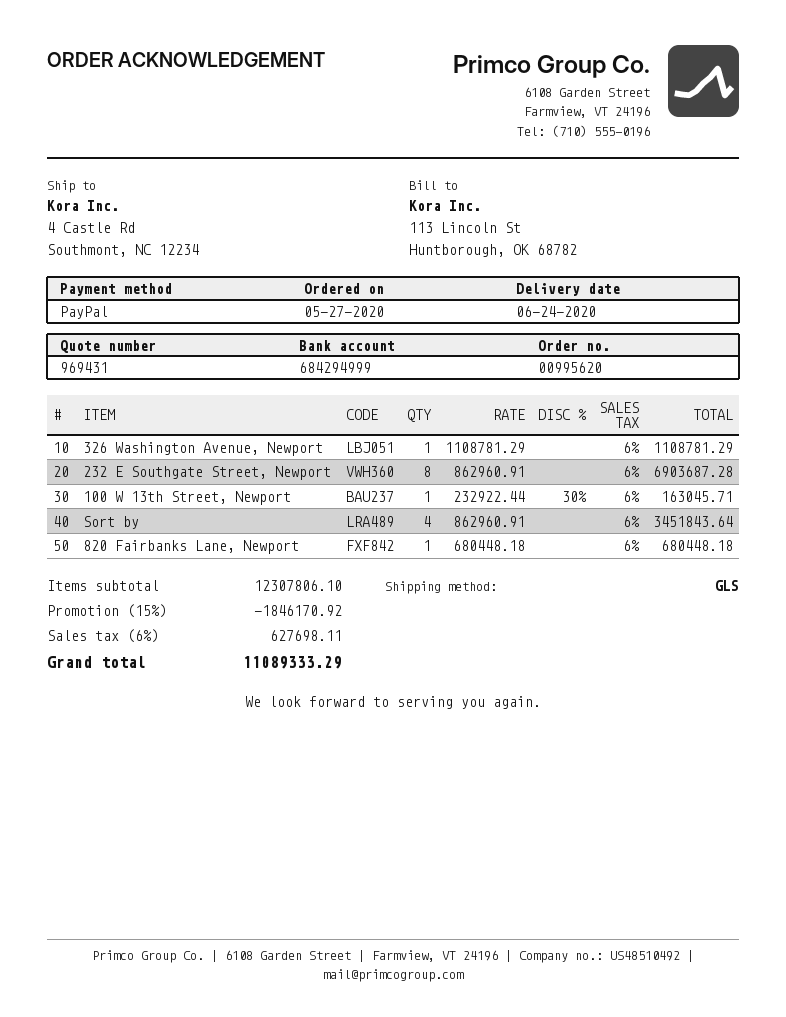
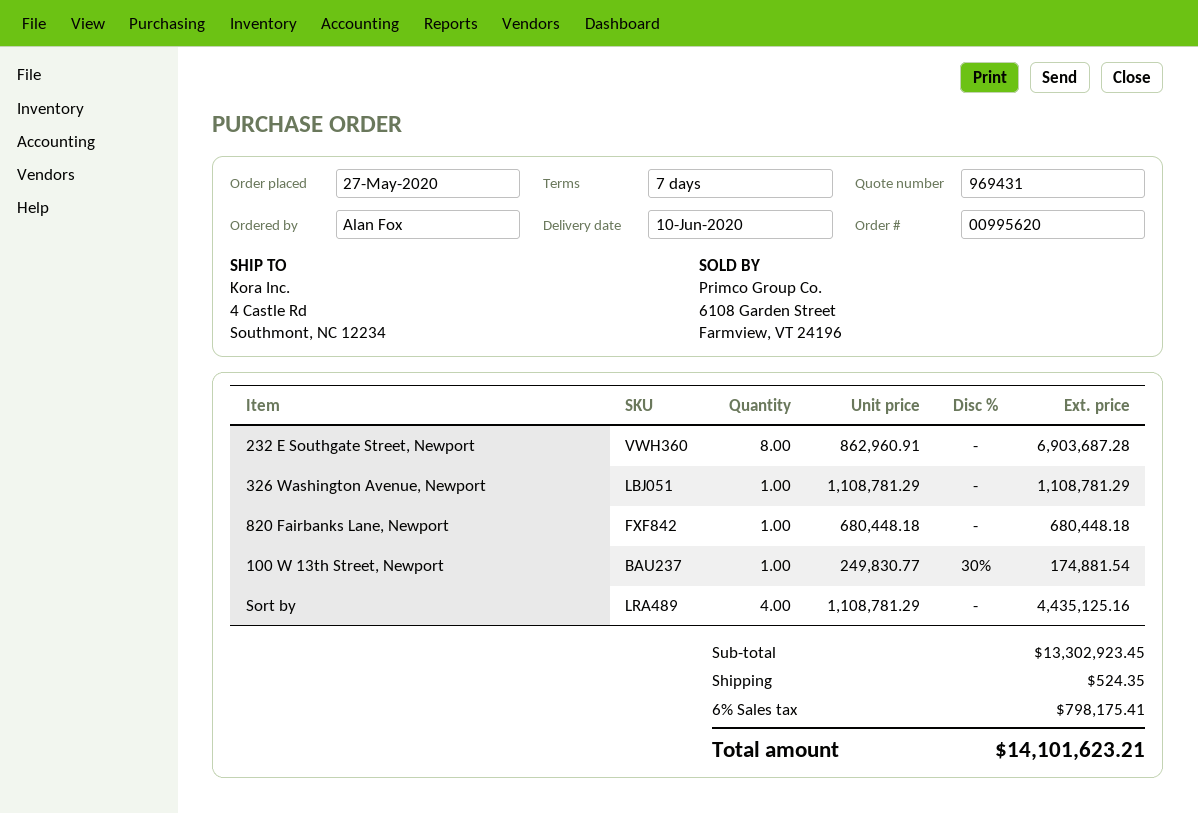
delivery date: 2020-06-24 -> 2020-06-10
100 W 13th Street, Newport: 1 x 232922.44 - 30% = 163045.71 -> 1 x 249830.77 - 30% = 174881.54
Sort by: 4 x 862960.91 = 3451843.64 -> 4 x 1108781.29 = 4435125.16
subtotal: 12307806.10 -> 13302923.45
discount: 15% = 1846170.92 -> none
shipping: none -> 524.35
tax: 6% = 627698.11 -> 6% = 798175.41
total: 11089333.29 -> 14101623.21

